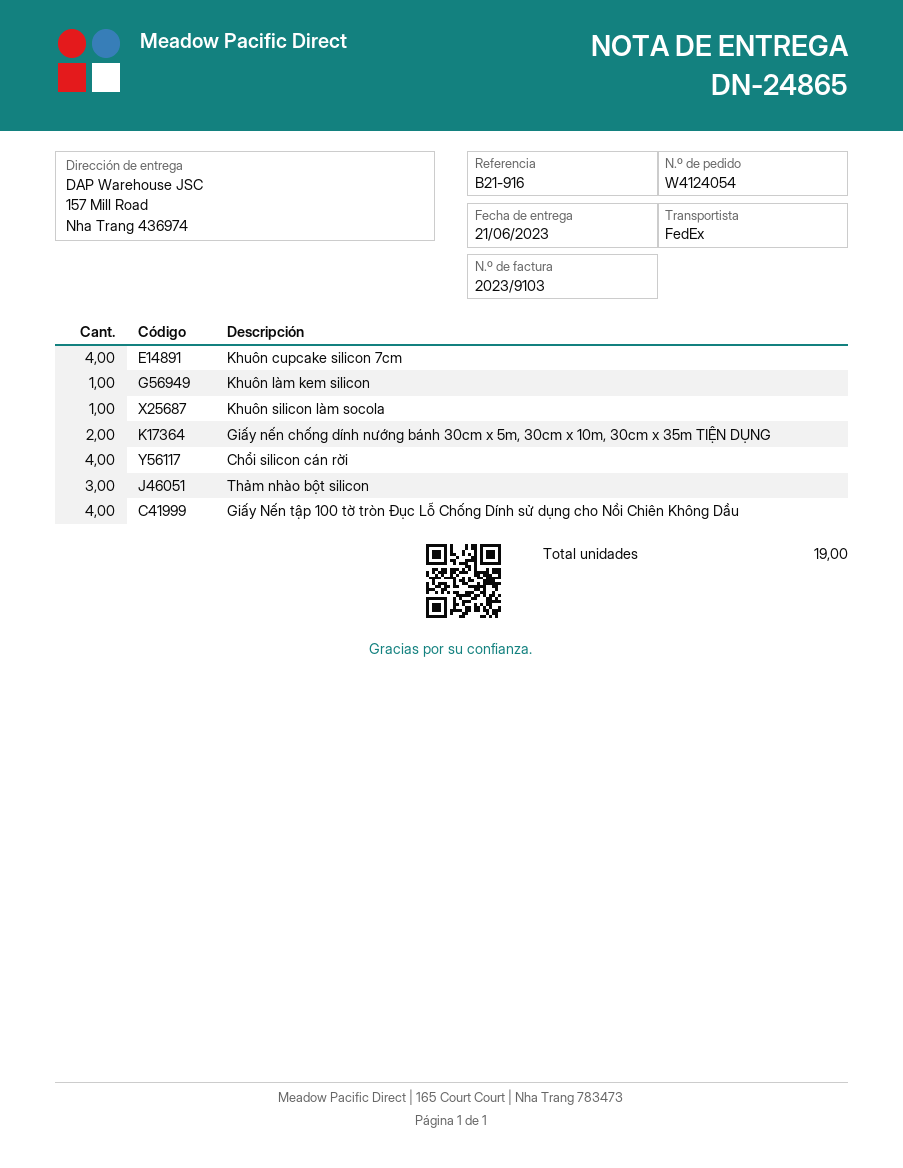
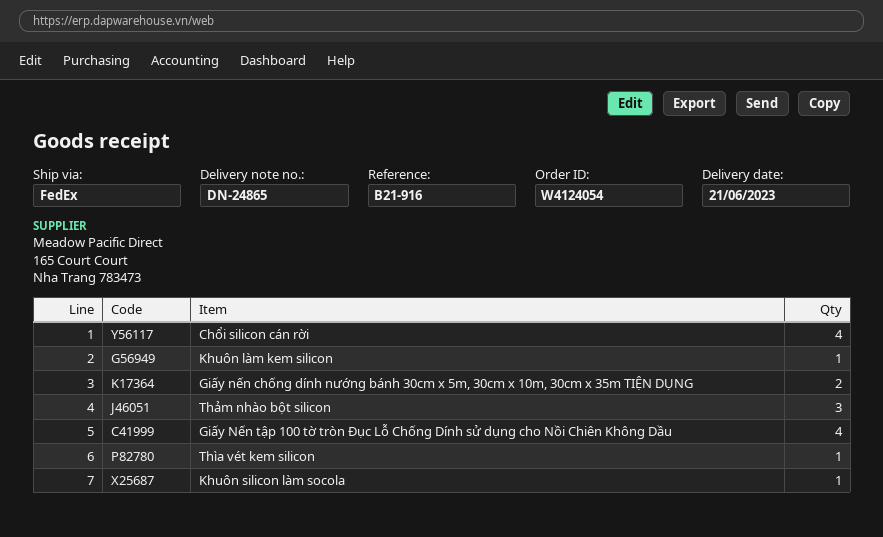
Khuôn cupcake silicon 7cm: 4 -> none
Thìa vét kem silicon: none -> 1

